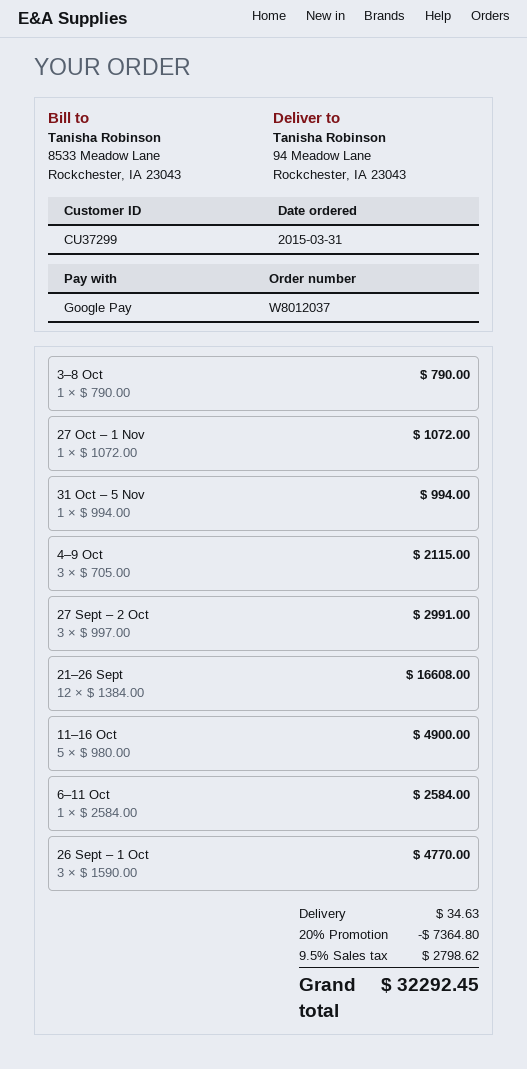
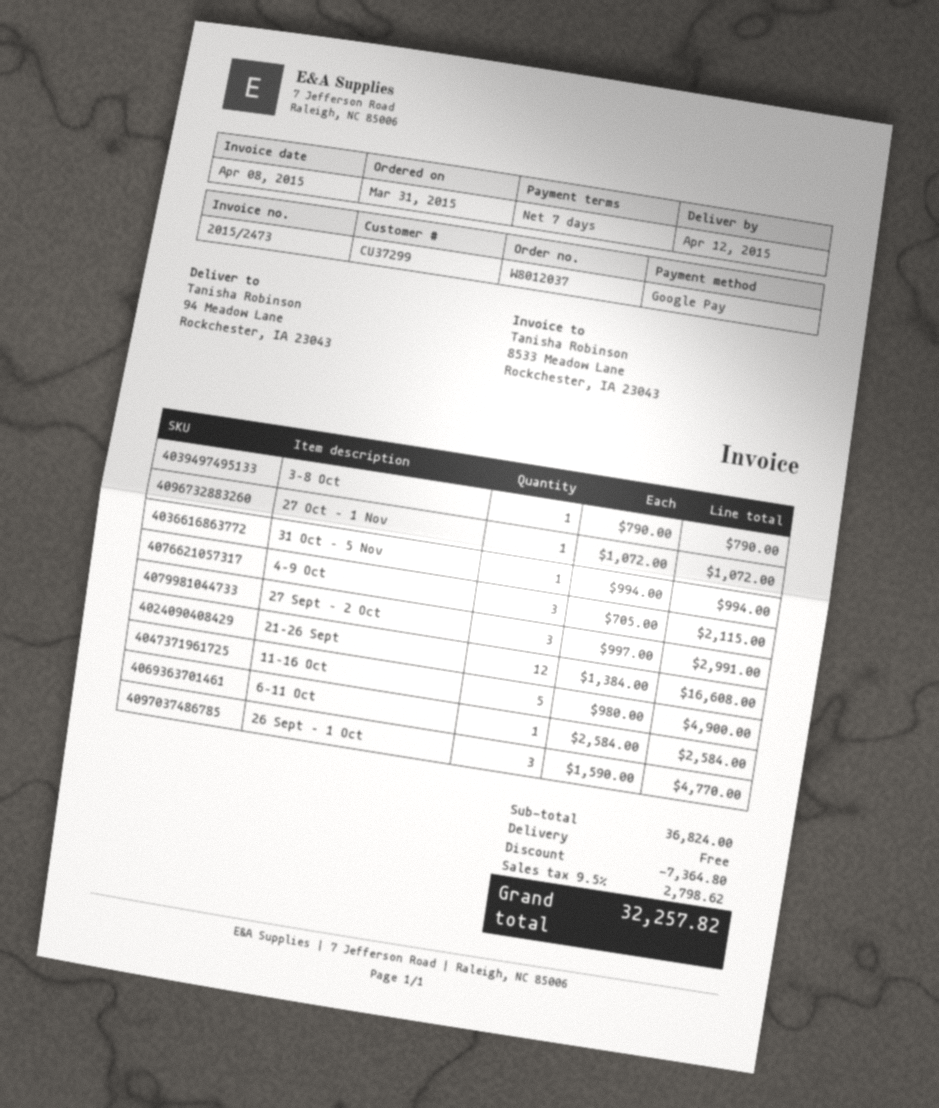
shipping: 34.63 -> 0.00
total: 32292.45 -> 32257.82

